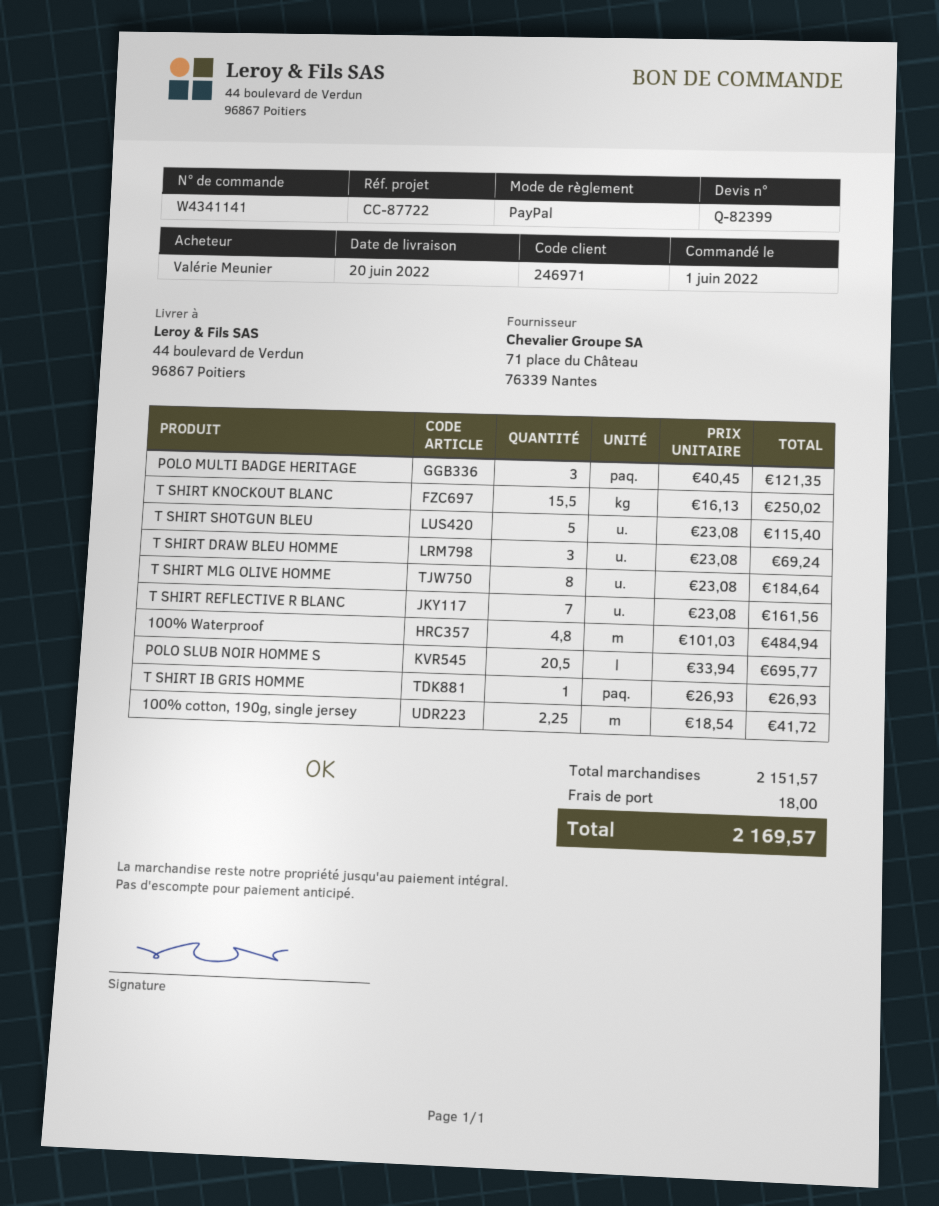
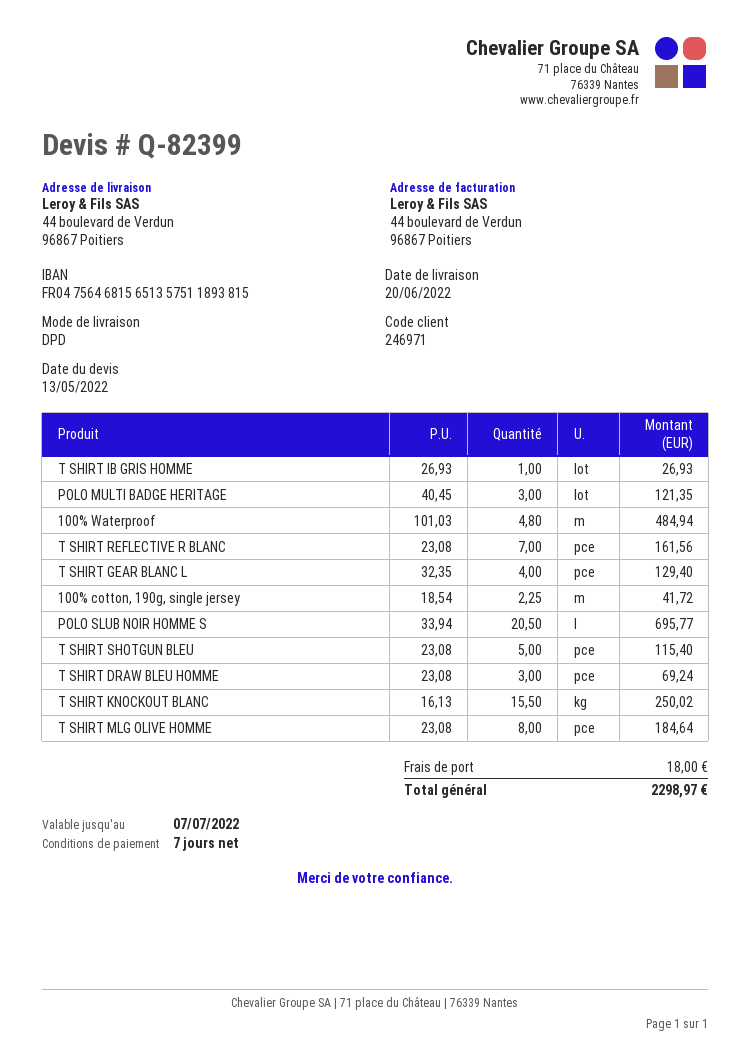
T SHIRT GEAR BLANC L: none -> 4 x 32.35 = 129.40
total: 2169.57 -> 2298.97

